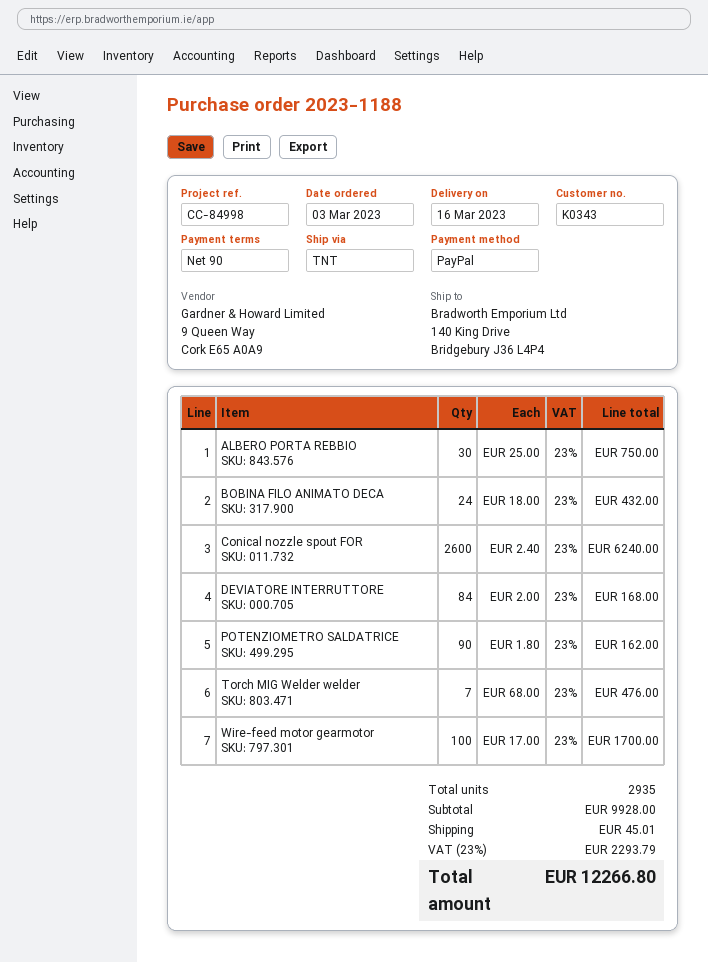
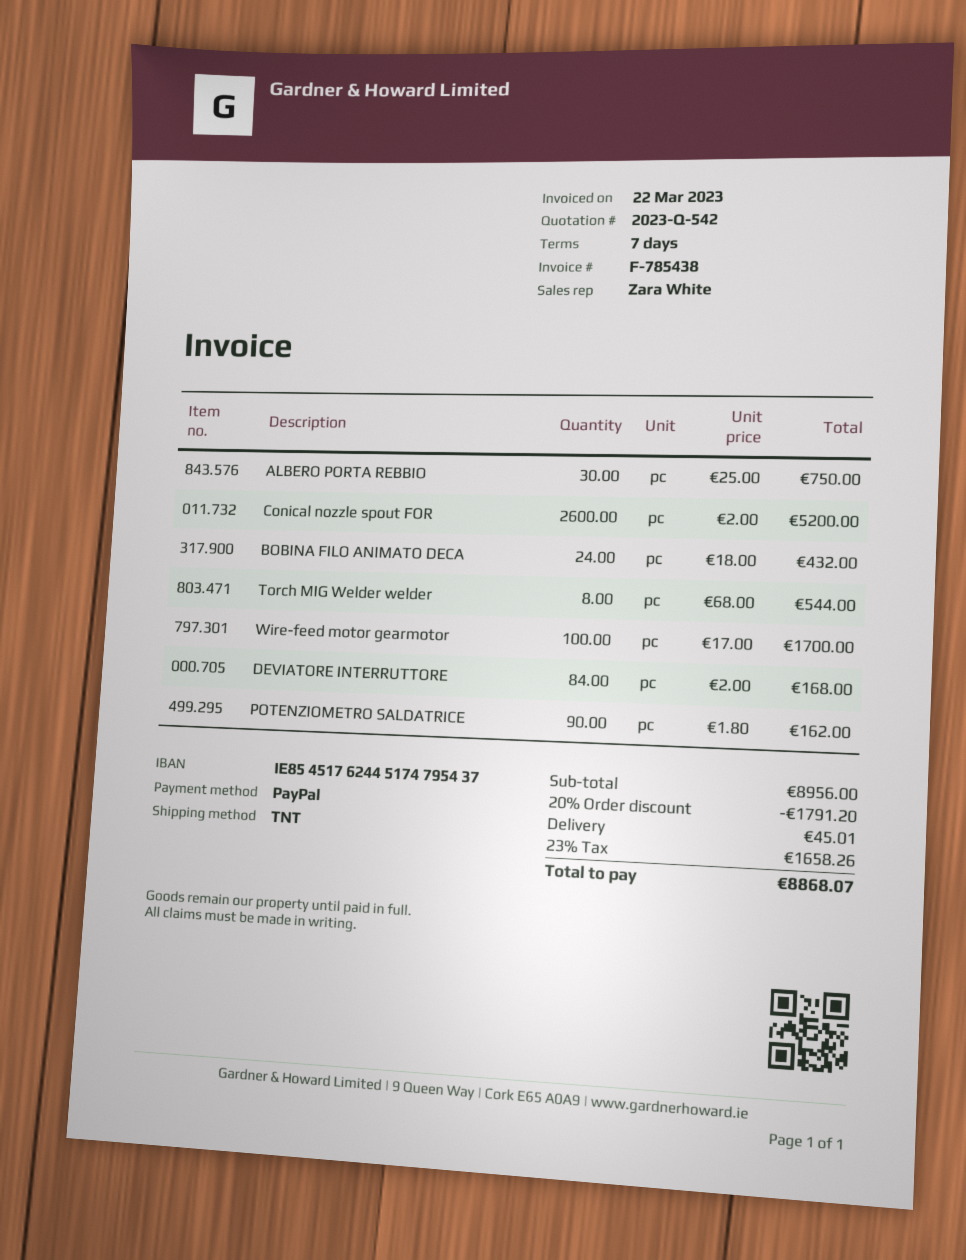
payment terms: 90 days -> 7 days
Conical nozzle spout FOR: 2600 x 2.40 = 6240.00 -> 2600 x 2.00 = 5200.00
Torch MIG Welder welder: 7 x 68.00 = 476.00 -> 8 x 68.00 = 544.00
subtotal: 9928.00 -> 8956.00
discount: none -> 20% = 1791.20
tax: 23% = 2293.79 -> 23% = 1658.26
total: 12266.80 -> 8868.07

